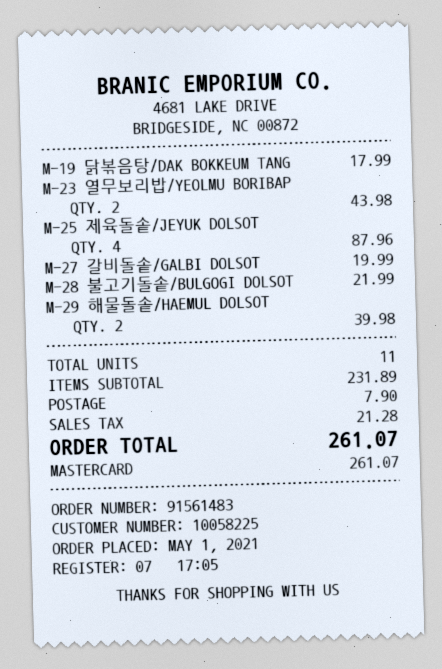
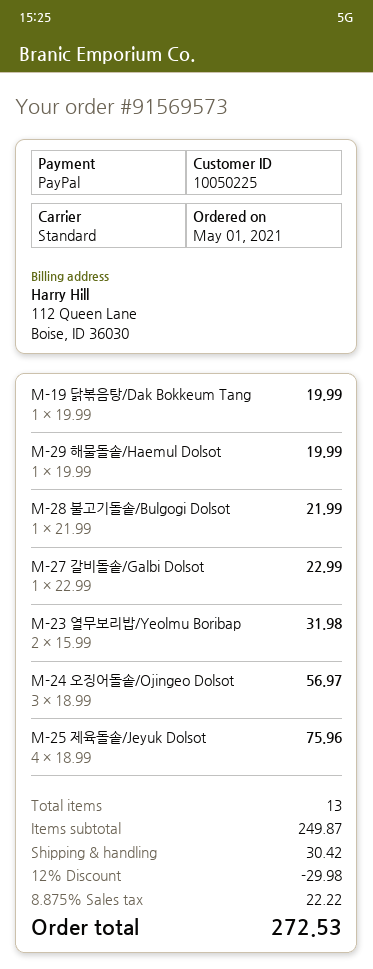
order number: 91561483 -> 91569573
customer number: 10058225 -> 10050225
payment method: Mastercard -> PayPal
M-19 닭볶음탕/DAK BOKKEUM TANG: 1 for 17.99 -> 1 for 19.99
M-23 열무보리밥/YEOLMU BORIBAP: 2 for 43.98 -> 2 for 31.98
M-25 제육돌솥/JEYUK DOLSOT: 4 for 87.96 -> 4 for 75.96
M-27 갈비돌솥/GALBI DOLSOT: 1 for 19.99 -> 1 for 22.99
M-29 해물돌솥/HAEMUL DOLSOT: 2 for 39.98 -> 1 for 19.99
M-24 오징어돌솥/Ojingeo Dolsot: none -> 3 for 56.97
total quantity: 11 -> 13
subtotal: 231.89 -> 249.87
discount: none -> 12% = 29.98
shipping: 7.90 -> 30.42
tax: 21.28 -> 22.22
total: 261.07 -> 272.53

